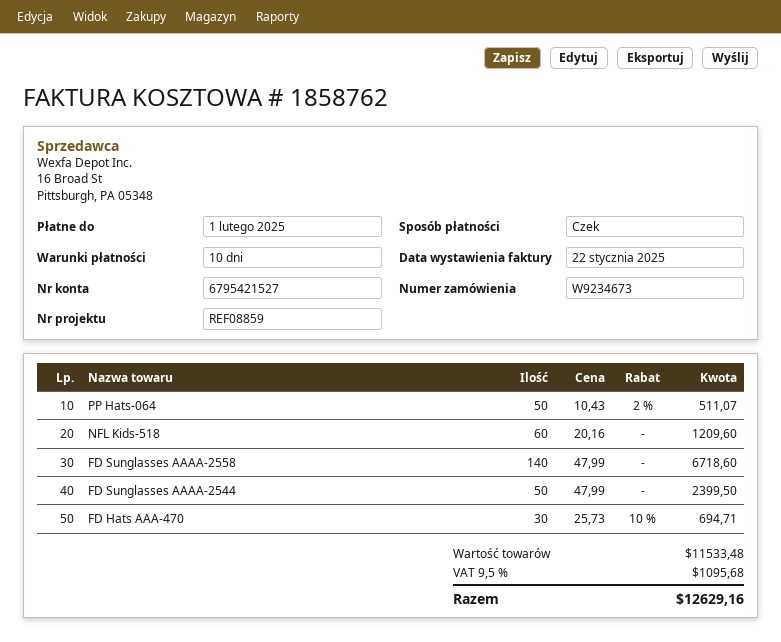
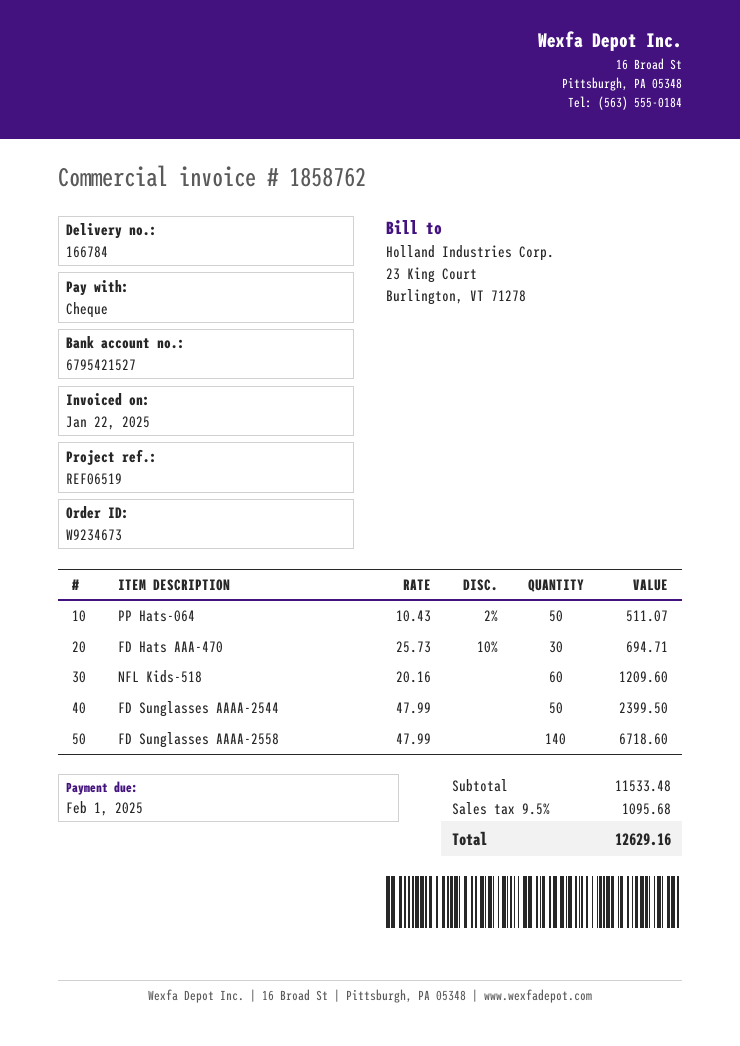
reference: REF08859 -> REF06519

